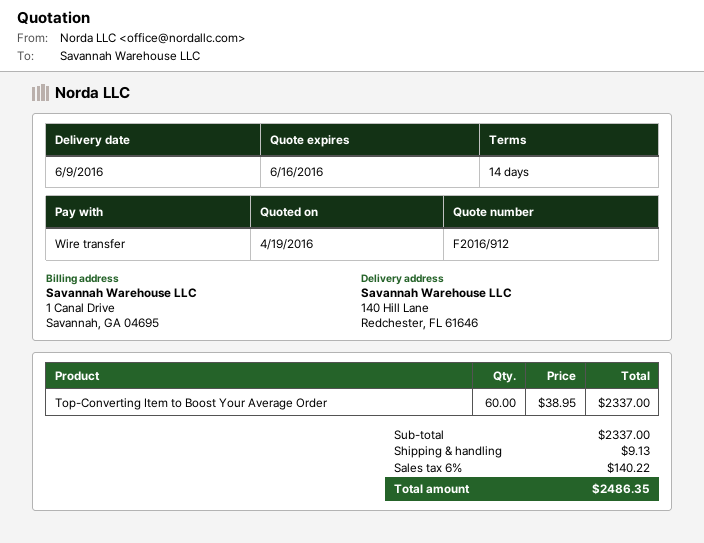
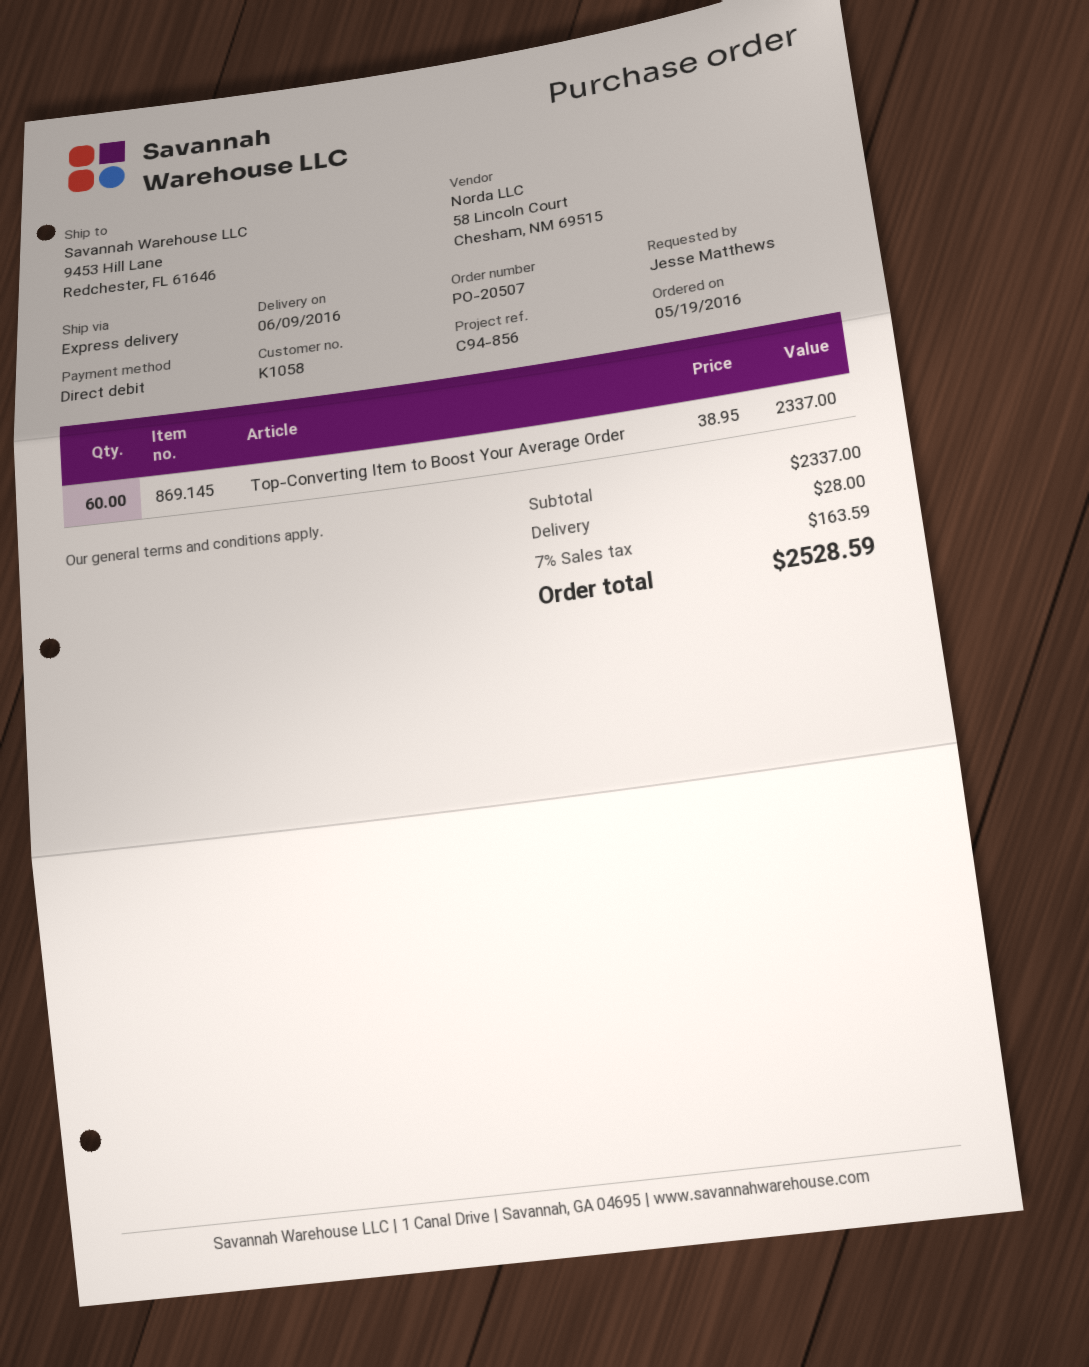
payment method: bank transfer -> direct debit
ship to: 140 Hill Lane, Redchester, FL 61646 -> 9453 Hill Lane, Redchester, FL 61646
shipping: 9.13 -> 28.00
tax: 6% = 140.22 -> 7% = 163.59
total: 2486.35 -> 2528.59

